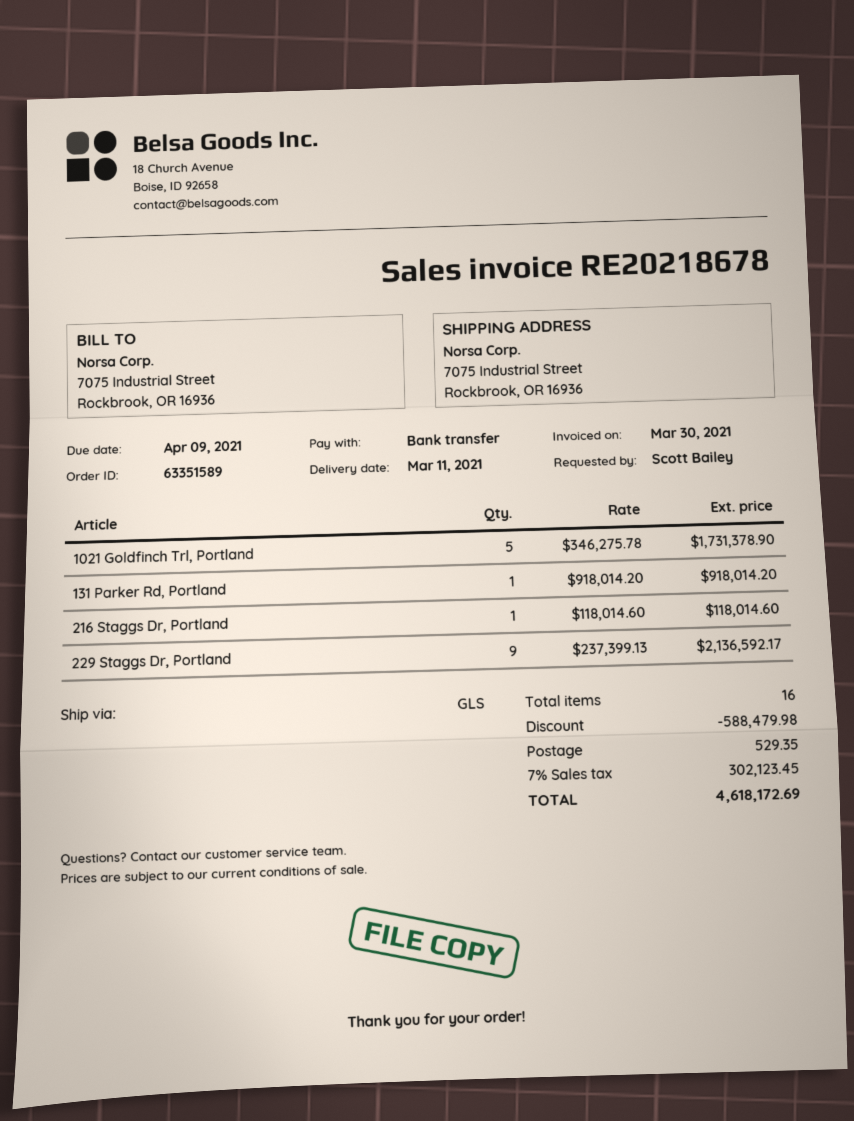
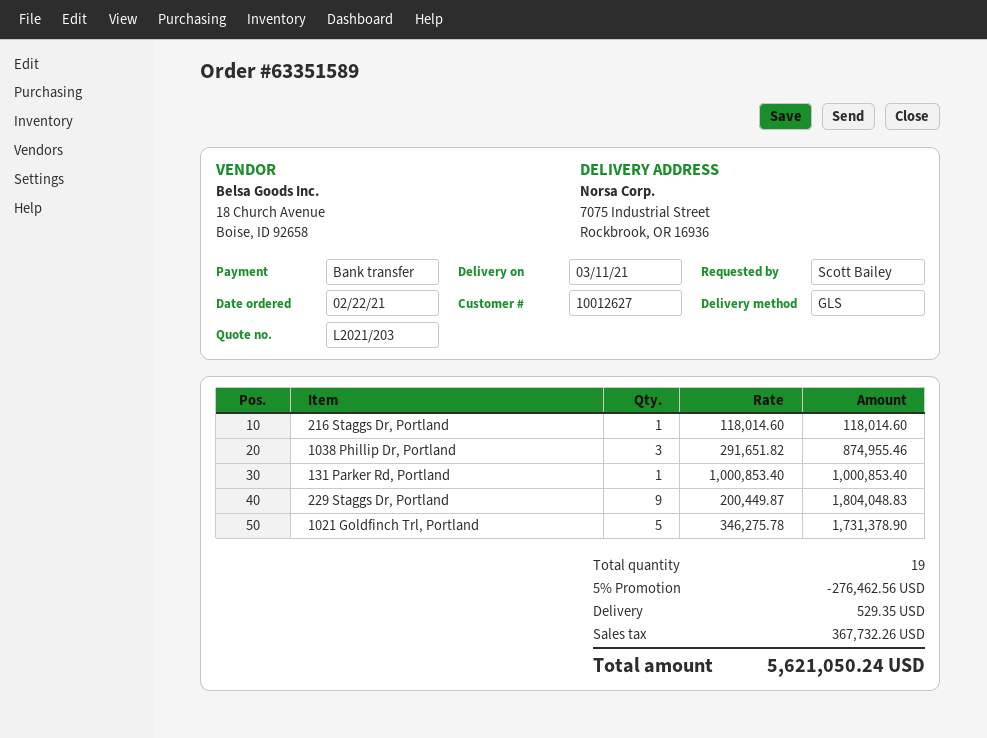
131 Parker Rd, Portland: 1 x 918014.20 = 918014.20 -> 1 x 1000853.40 = 1000853.40
229 Staggs Dr, Portland: 9 x 237399.13 = 2136592.17 -> 9 x 200449.87 = 1804048.83
1038 Phillip Dr, Portland: none -> 3 x 291651.82 = 874955.46
total quantity: 16 -> 19
discount: 588479.98 -> 276462.56
tax: 302123.45 -> 367732.26
total: 4618172.69 -> 5621050.24

